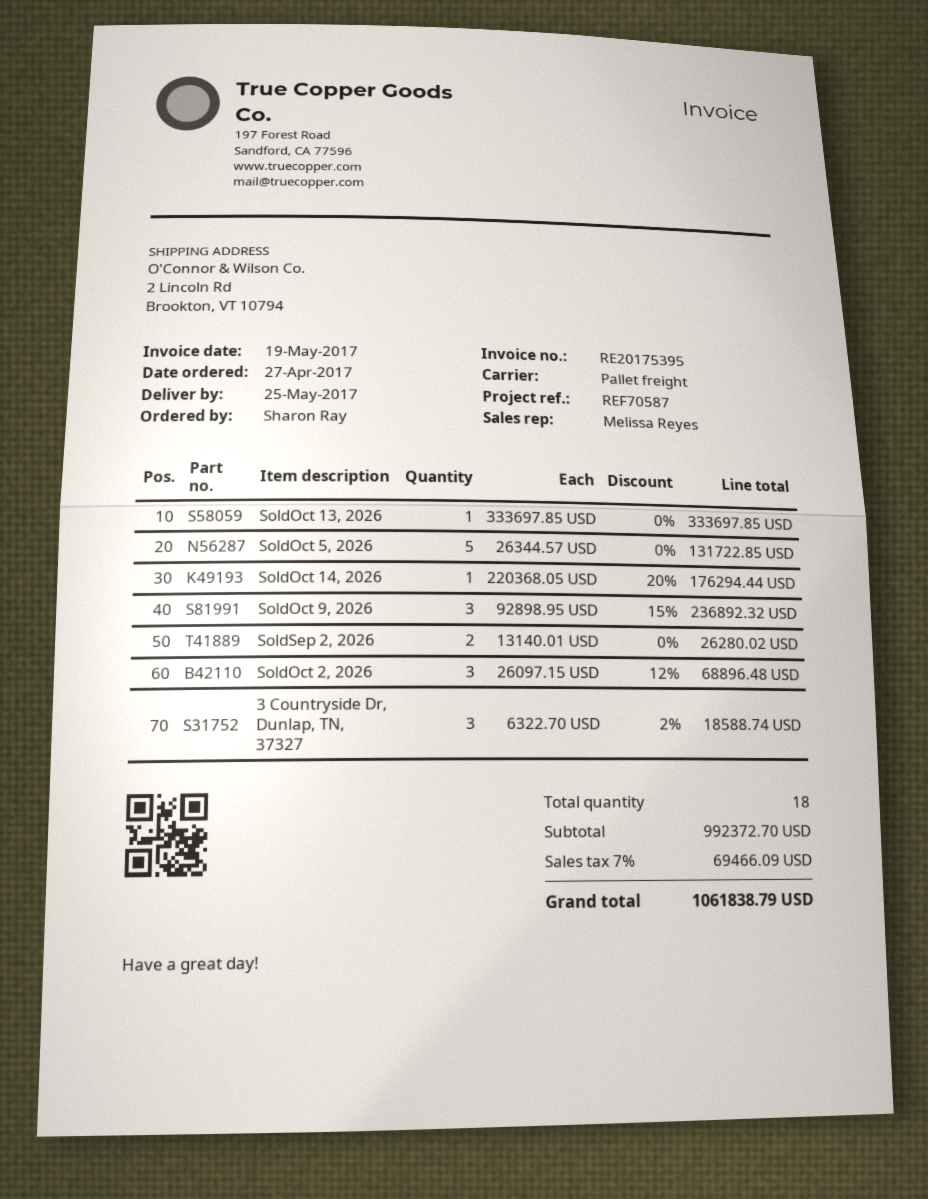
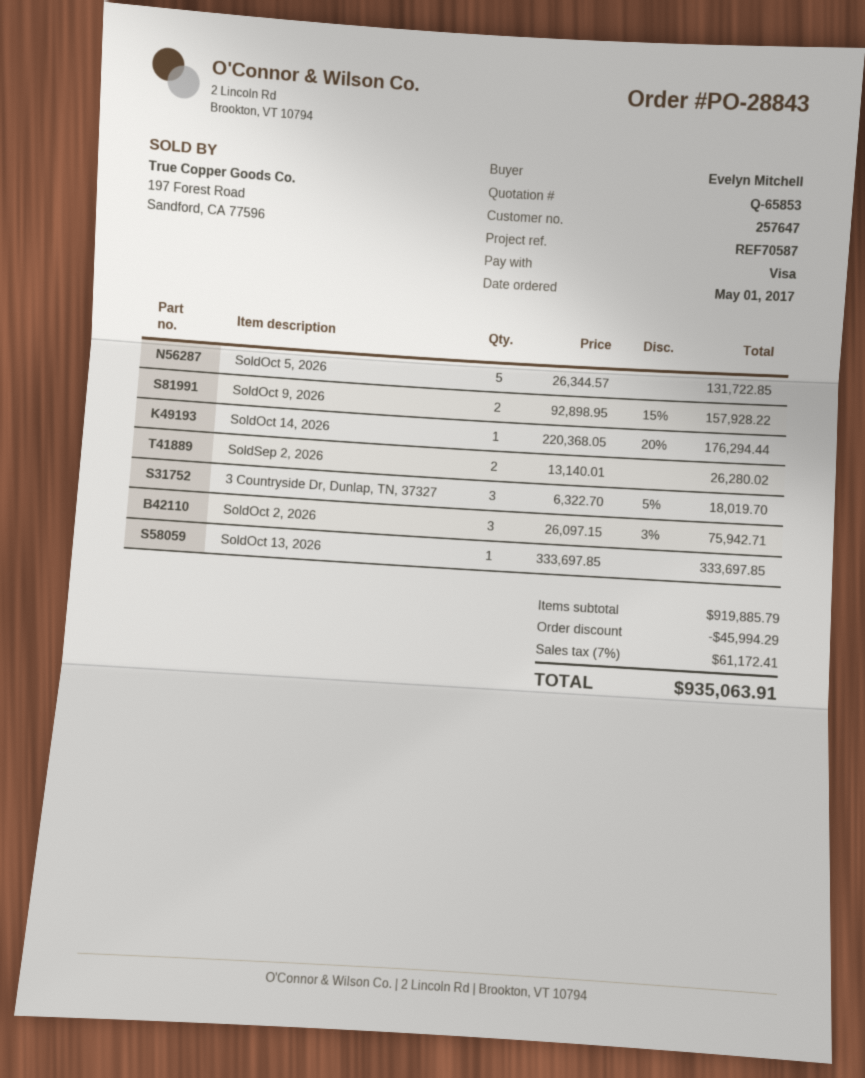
order date: 2017-04-27 -> 2017-05-01
ordered by: Sharon Ray -> Evelyn Mitchell
SoldOct 9, 2026: 3 x 92898.95 - 15% = 236892.32 -> 2 x 92898.95 - 15% = 157928.22
SoldOct 2, 2026: 3 x 26097.15 - 12% = 68896.48 -> 3 x 26097.15 - 3% = 75942.71
3 Countryside Dr, Dunlap, TN, 37327: 3 x 6322.70 - 2% = 18588.74 -> 3 x 6322.70 - 5% = 18019.70
subtotal: 992372.70 -> 919885.79
discount: none -> 45994.29
tax: 7% = 69466.09 -> 7% = 61172.41
total: 1061838.79 -> 935063.91

